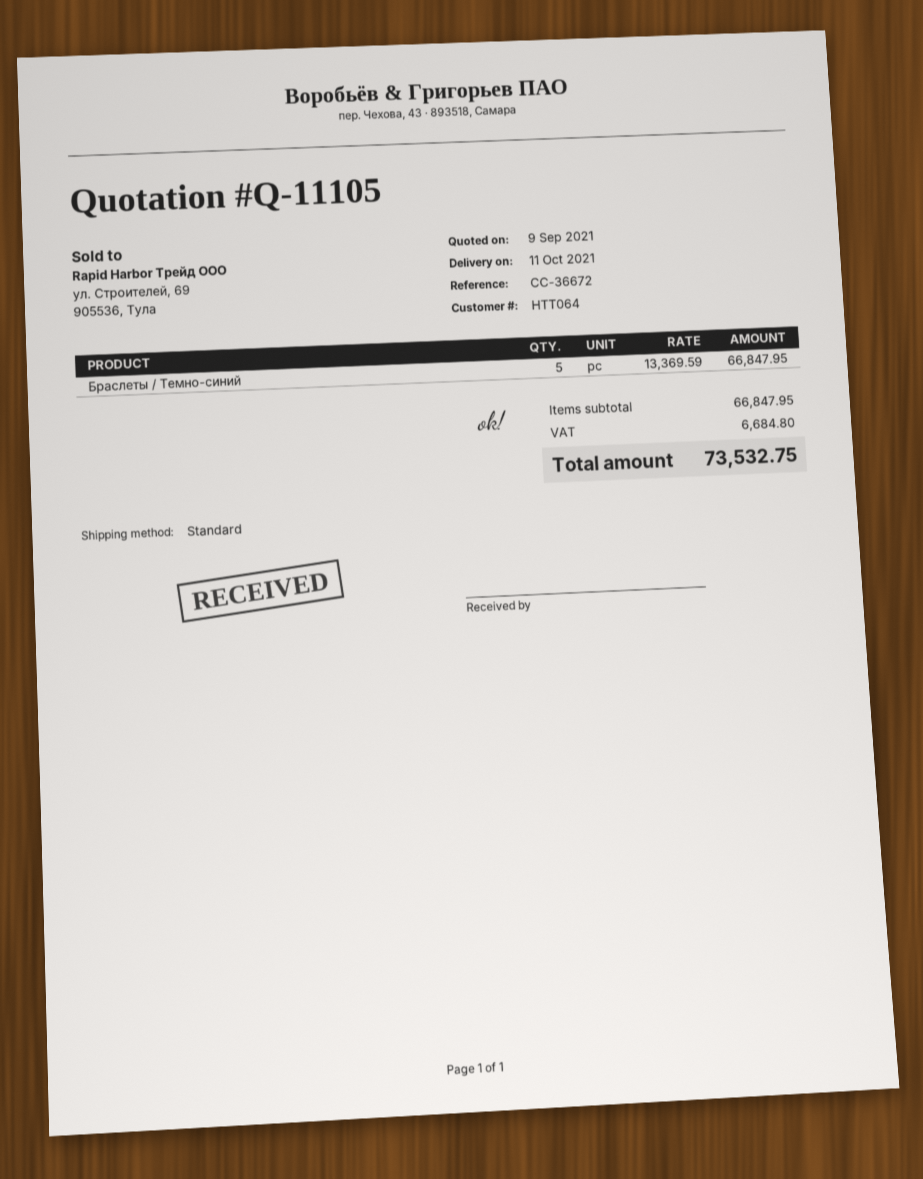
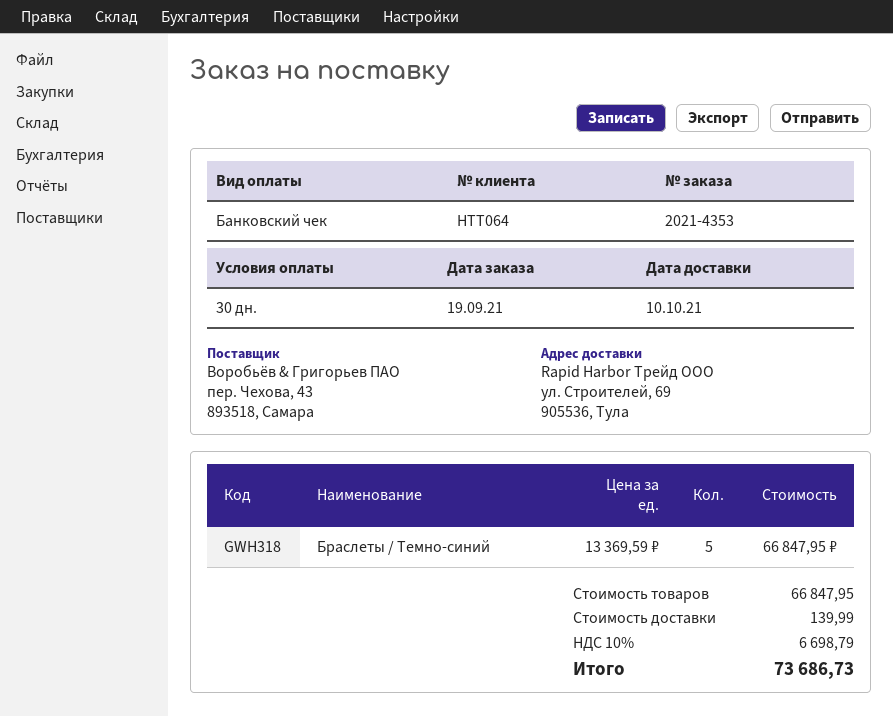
delivery date: 2021-10-11 -> 2021-10-10
shipping: none -> 139.99
tax: 6684.80 -> 6698.79
total: 73532.75 -> 73686.73

